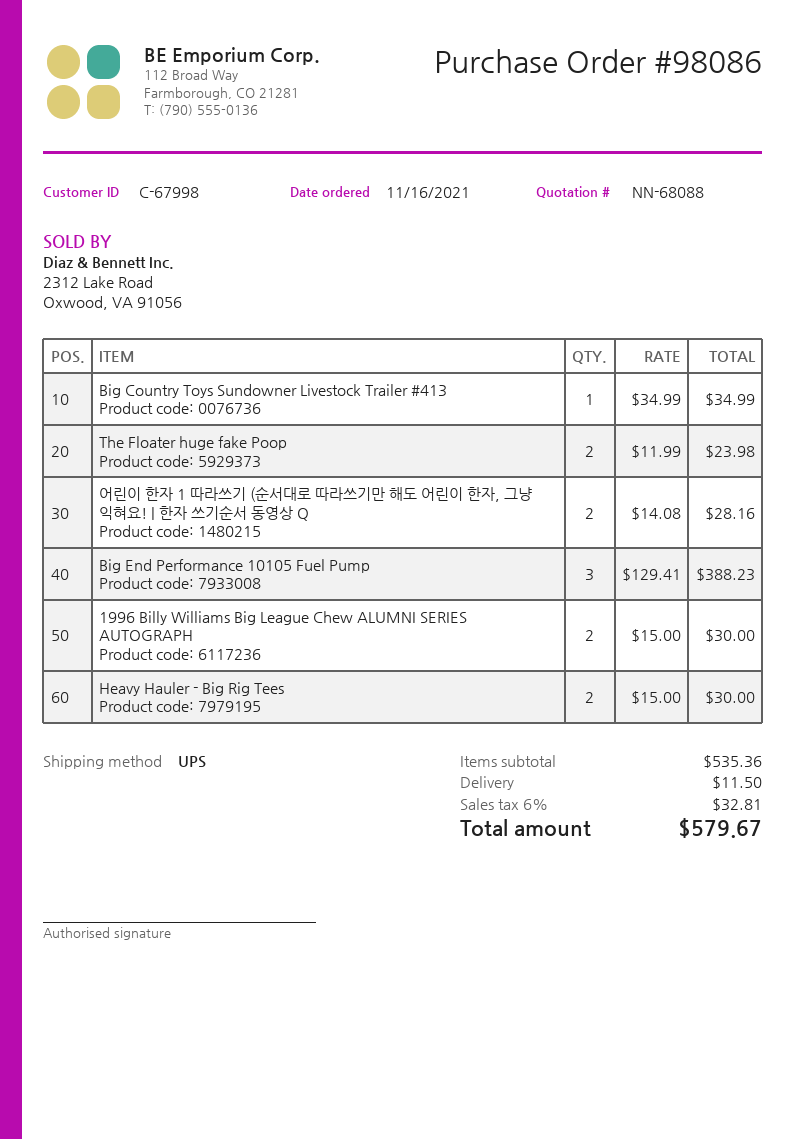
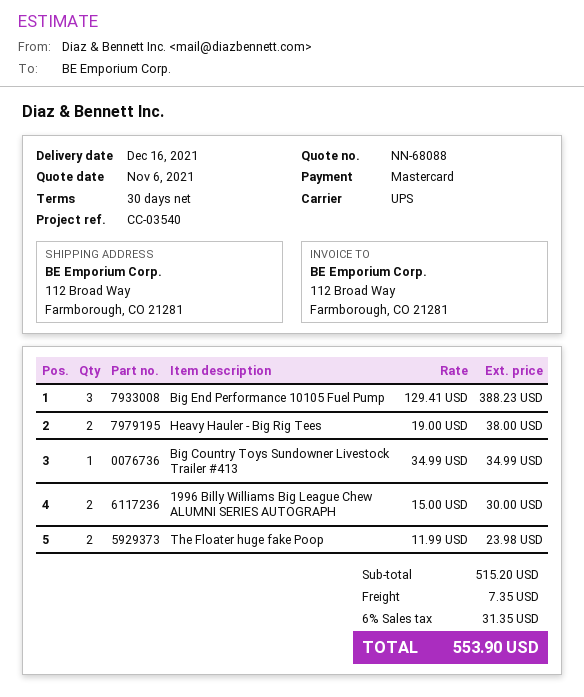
어린이 한자 1 따라쓰기 (순서대로 따라쓰기만 해도 어린이 한자, 그냥 익혀요! | 한자 쓰기순서 동영상 Q: 2 x 14.08 = 28.16 -> none
Heavy Hauler - Big Rig Tees: 2 x 15.00 = 30.00 -> 2 x 19.00 = 38.00
subtotal: 535.36 -> 515.20
shipping: 11.50 -> 7.35
tax: 6% = 32.81 -> 6% = 31.35
total: 579.67 -> 553.90

